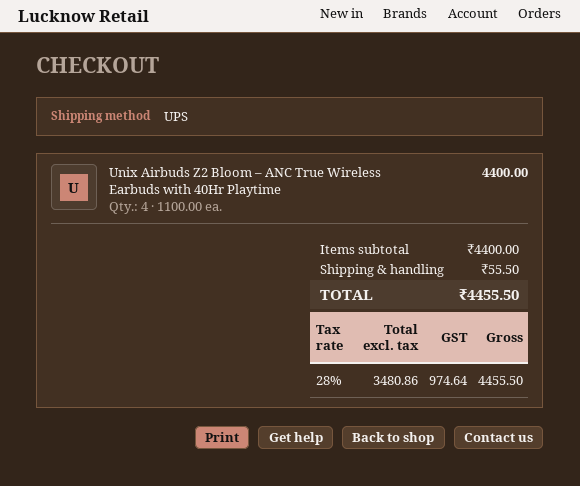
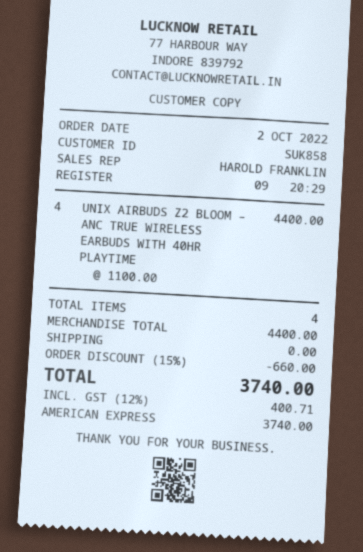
discount: none -> 15% = 660.00
shipping: 55.50 -> 0.00
tax: 28% = 974.64 -> 12% = 400.71
total: 4455.50 -> 3740.00

